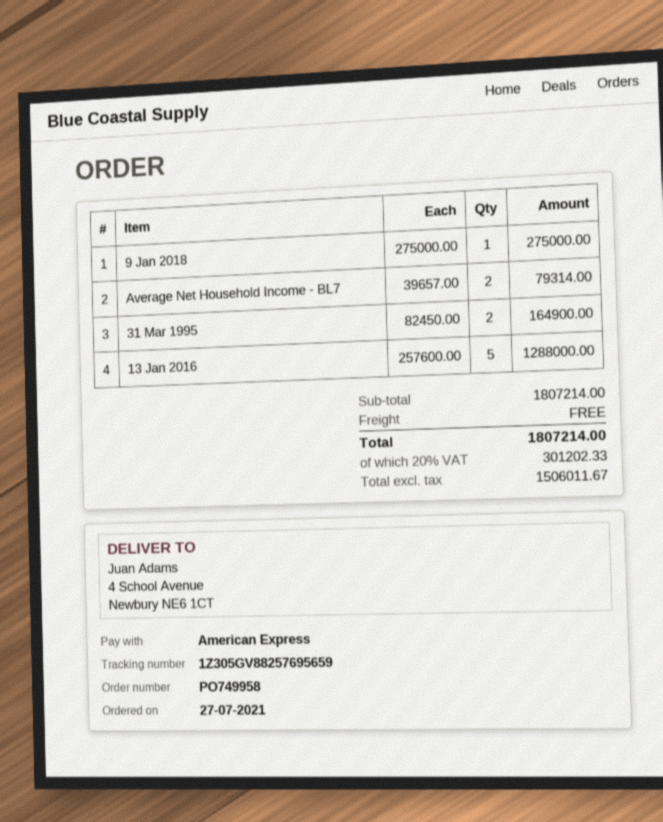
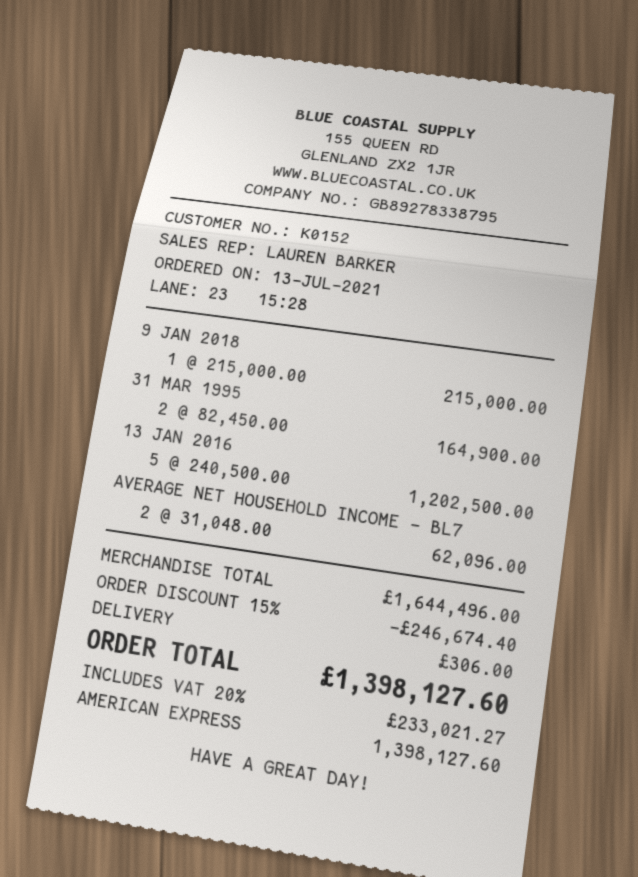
order date: 2021-07-27 -> 2021-07-13
9 Jan 2018: 1 x 275000.00 = 275000.00 -> 1 x 215000.00 = 215000.00
Average Net Household Income - BL7: 2 x 39657.00 = 79314.00 -> 2 x 31048.00 = 62096.00
13 Jan 2016: 5 x 257600.00 = 1288000.00 -> 5 x 240500.00 = 1202500.00
subtotal: 1807214.00 -> 1644496.00
discount: none -> 15% = 246674.40
shipping: 0.00 -> 306.00
tax: 20% = 301202.33 -> 20% = 233021.27
total: 1807214.00 -> 1398127.60

